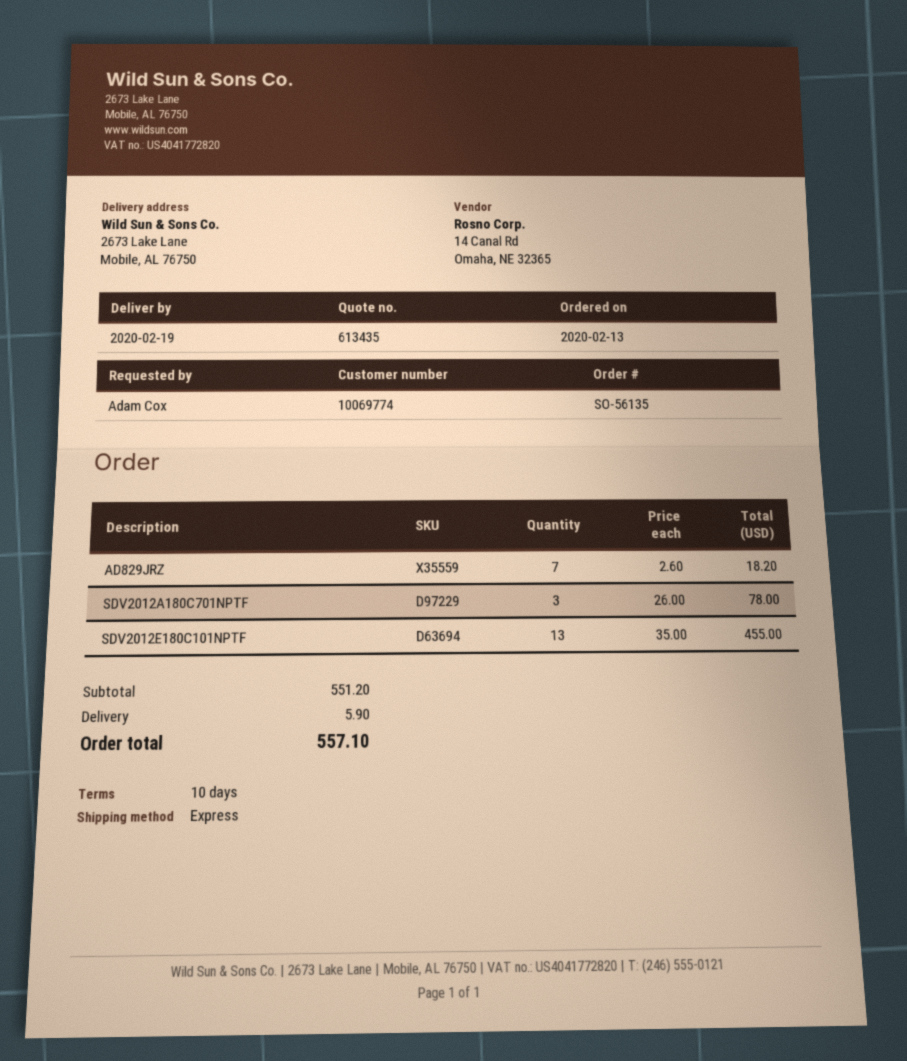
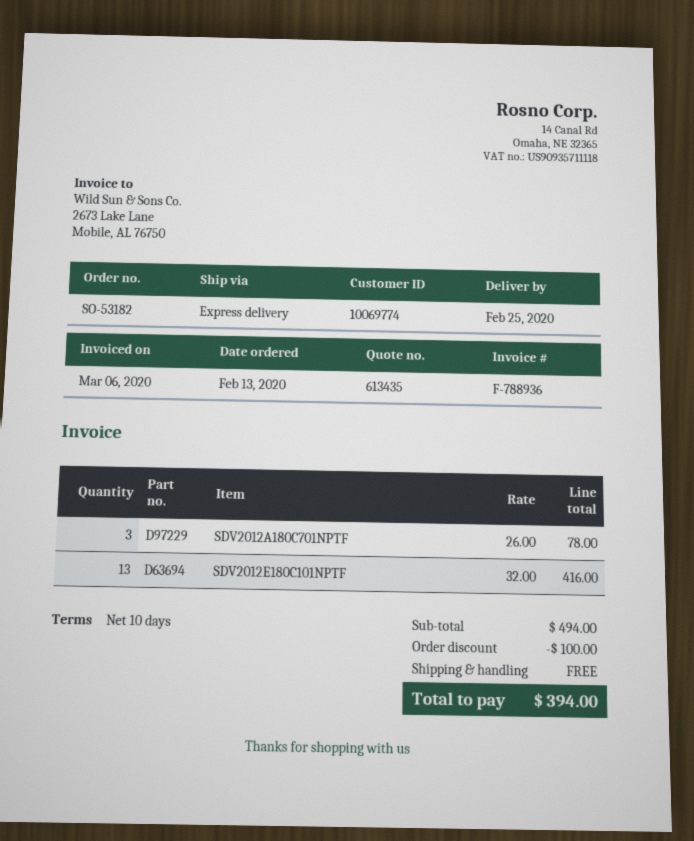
order number: SO-56135 -> SO-53182
delivery date: 2020-02-19 -> 2020-02-25
AD829JRZ: 7 x 2.60 = 18.20 -> none
SDV2012E180C101NPTF: 13 x 35.00 = 455.00 -> 13 x 32.00 = 416.00
subtotal: 551.20 -> 494.00
discount: none -> 100.00
shipping: 5.90 -> 0.00
total: 557.10 -> 394.00

